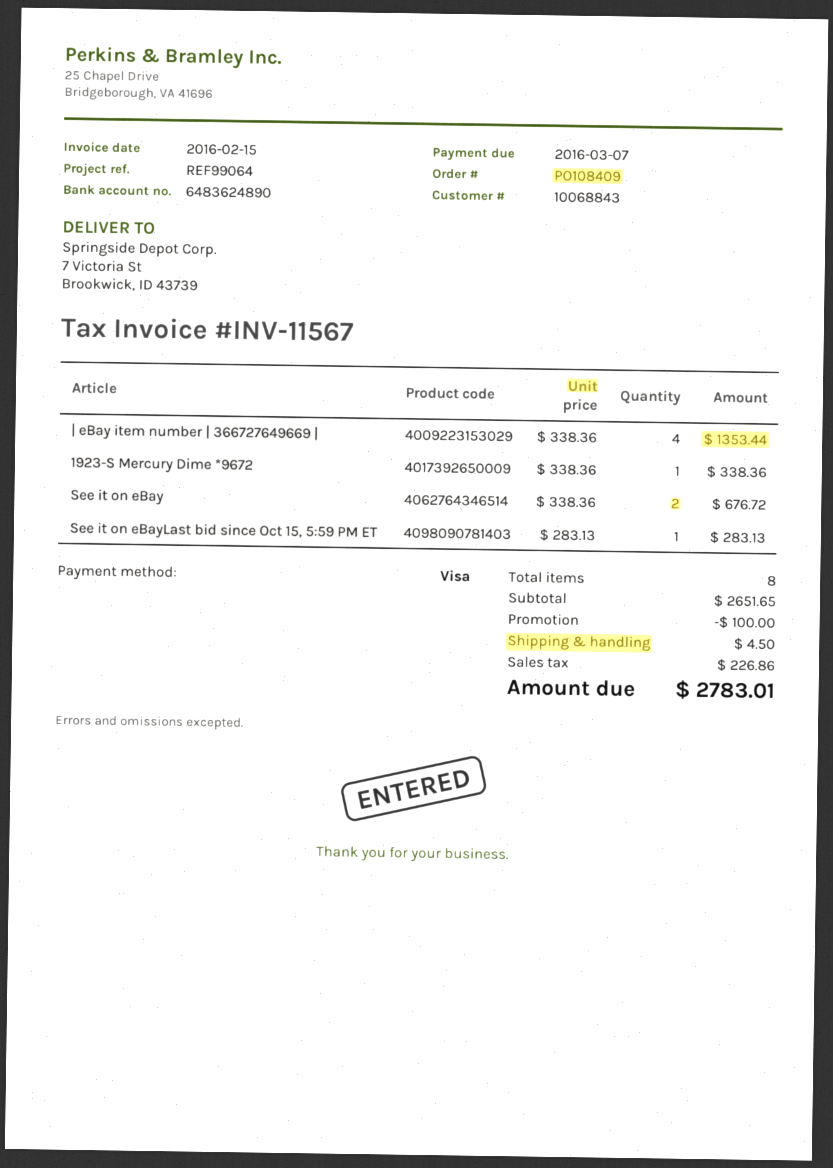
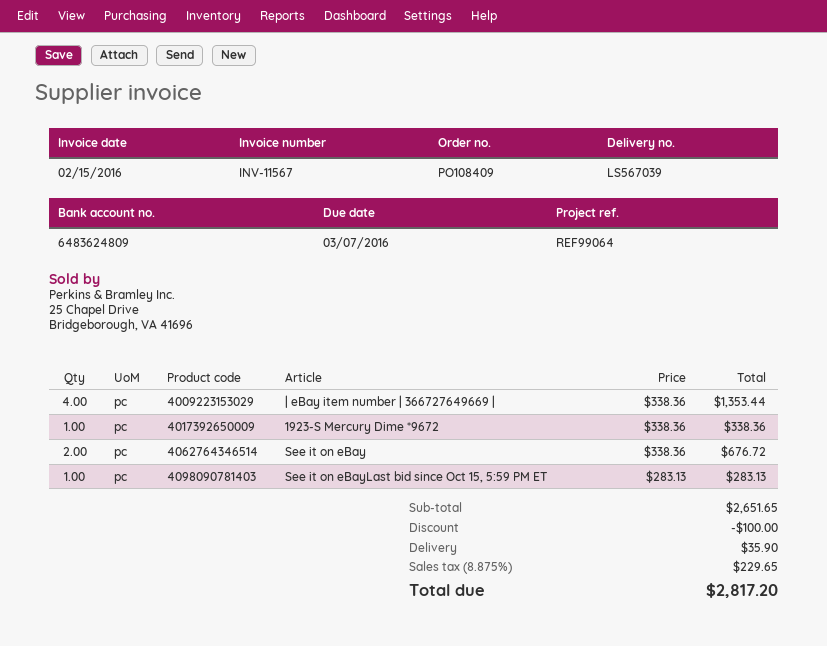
bank account: 6483624890 -> 6483624809
shipping: 4.50 -> 35.90
tax: 226.86 -> 229.65
total: 2783.01 -> 2817.20

